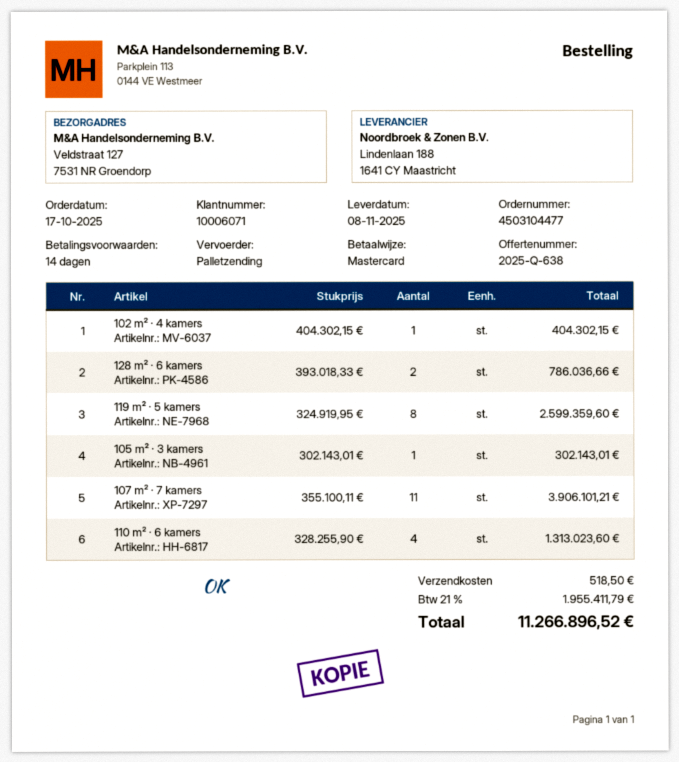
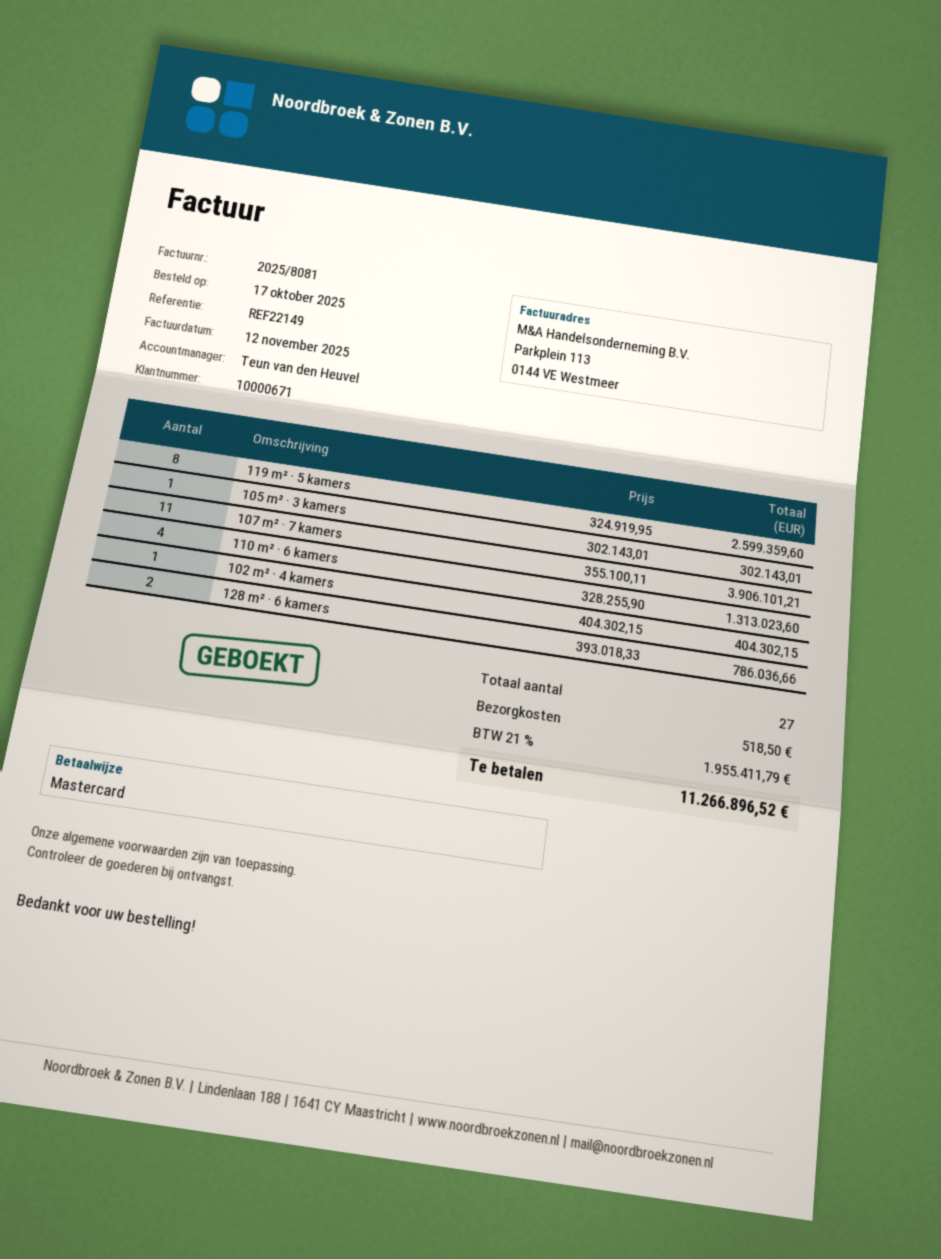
customer number: 10006071 -> 10000671

